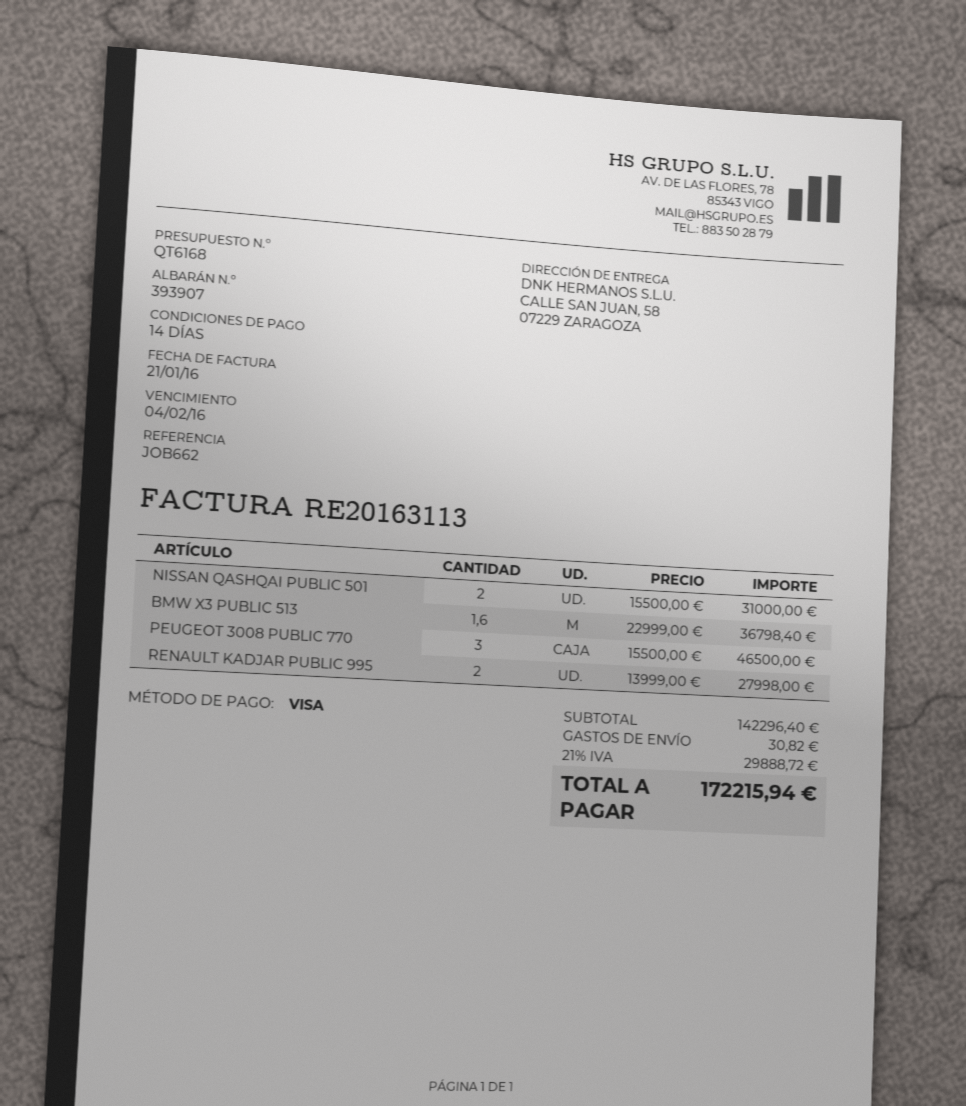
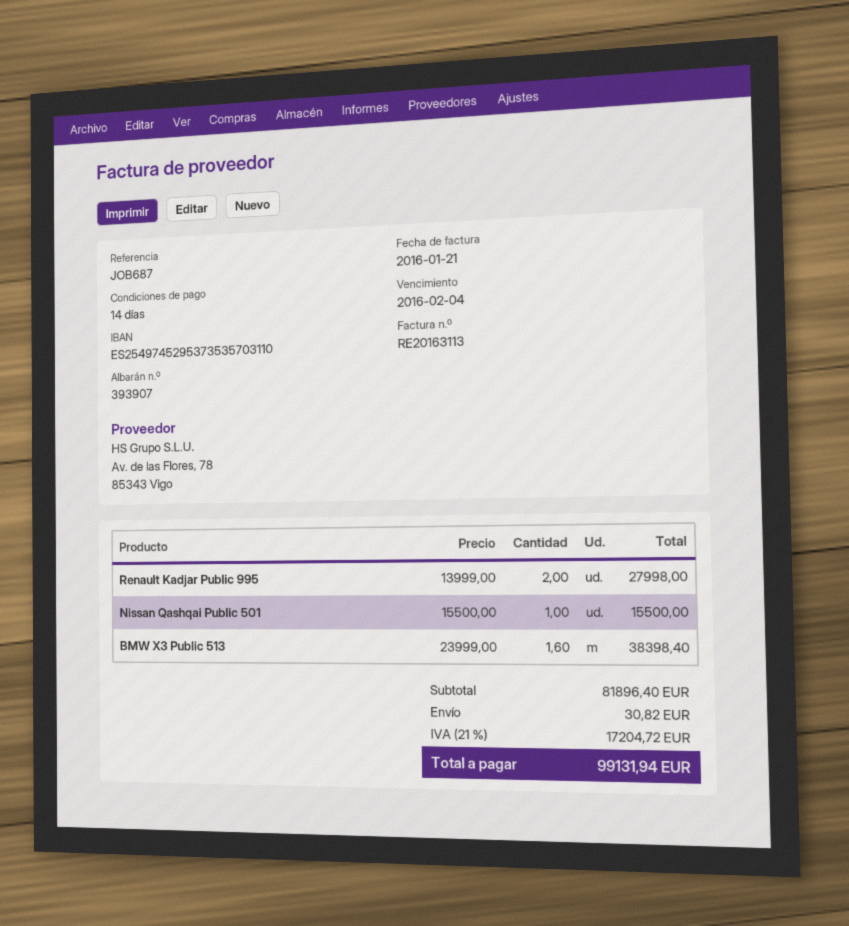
reference: JOB662 -> JOB687
NISSAN QASHQAI PUBLIC 501: 2 x 15500.00 = 31000.00 -> 1 x 15500.00 = 15500.00
BMW X3 PUBLIC 513: 1.6 x 22999.00 = 36798.40 -> 1.6 x 23999.00 = 38398.40
PEUGEOT 3008 PUBLIC 770: 3 x 15500.00 = 46500.00 -> none
subtotal: 142296.40 -> 81896.40
tax: 21% = 29888.72 -> 21% = 17204.72
total: 172215.94 -> 99131.94

